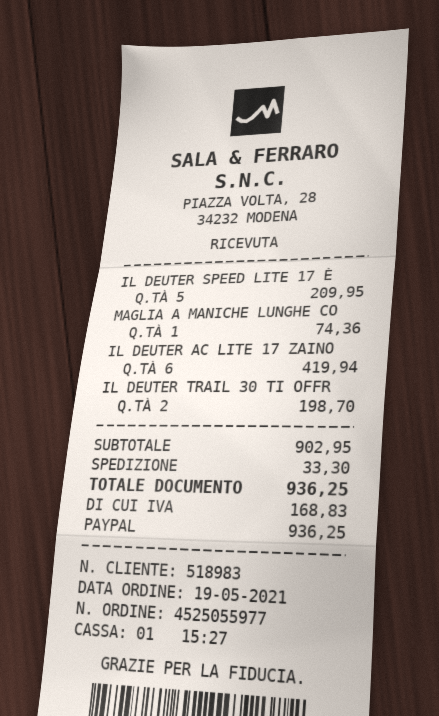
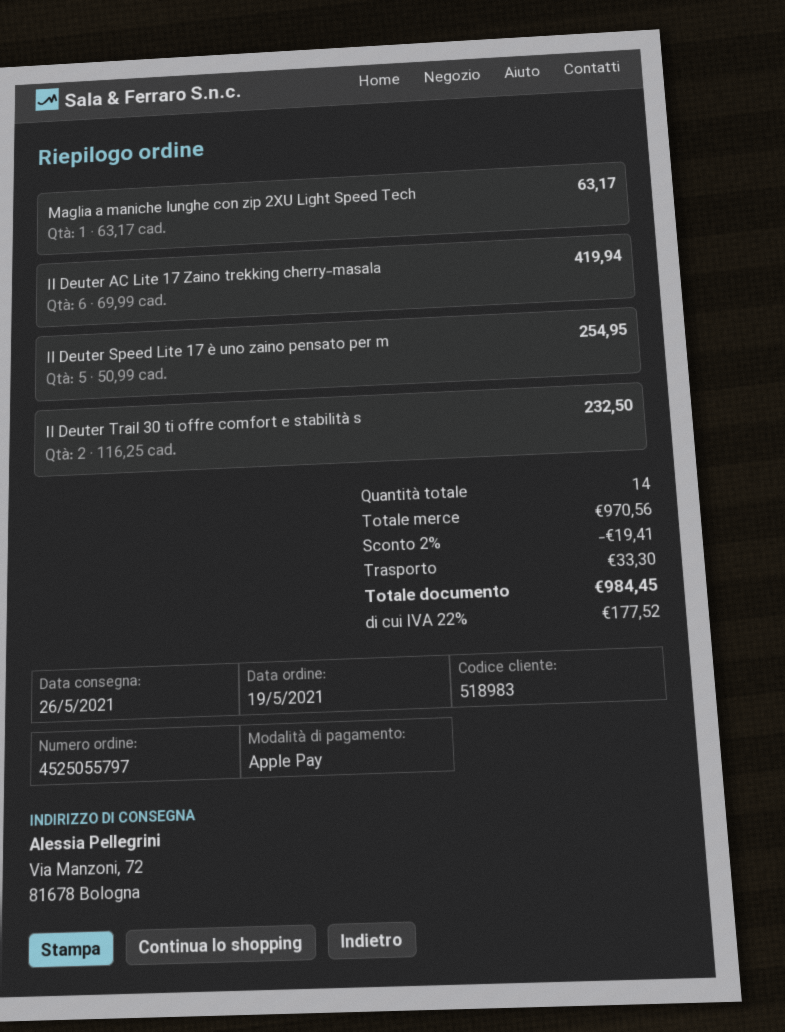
order number: 4525055977 -> 4525055797
payment method: PayPal -> Apple Pay
IL DEUTER SPEED LITE 17 È: 5 for 209.95 -> 5 for 254.95
MAGLIA A MANICHE LUNGHE CO: 1 for 74.36 -> 1 for 63.17
IL DEUTER TRAIL 30 TI OFFR: 2 for 198.70 -> 2 for 232.50
subtotal: 902.95 -> 970.56
discount: none -> 2% = 19.41
tax: 168.83 -> 177.52
total: 936.25 -> 984.45

